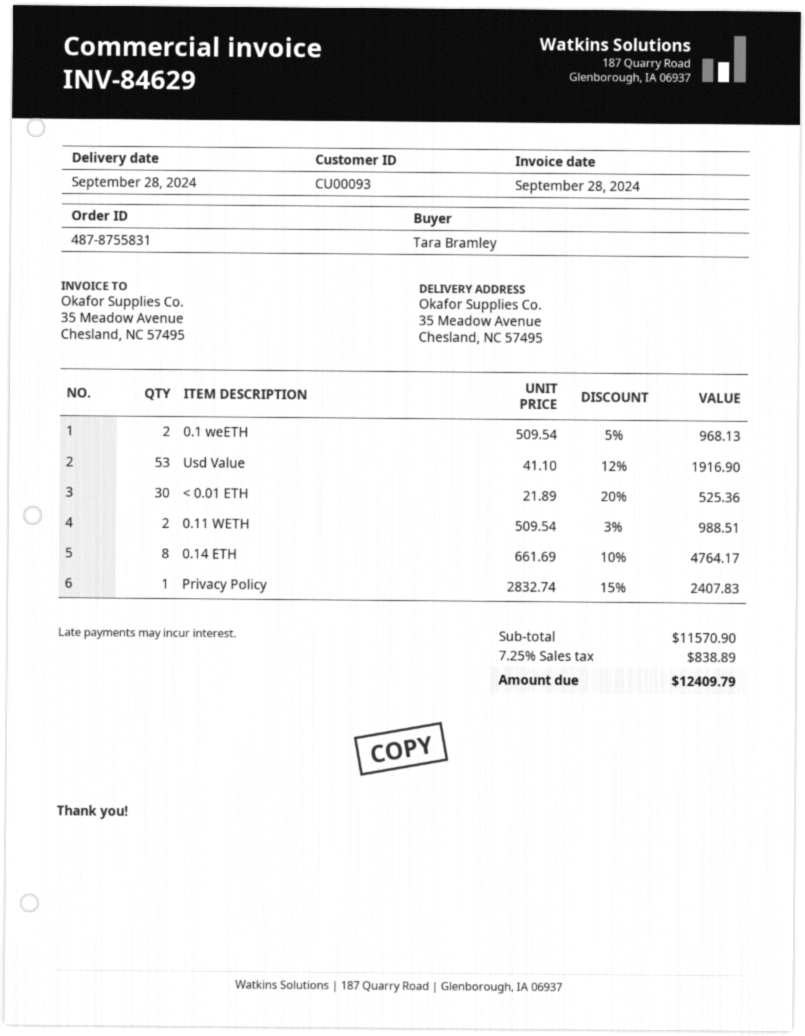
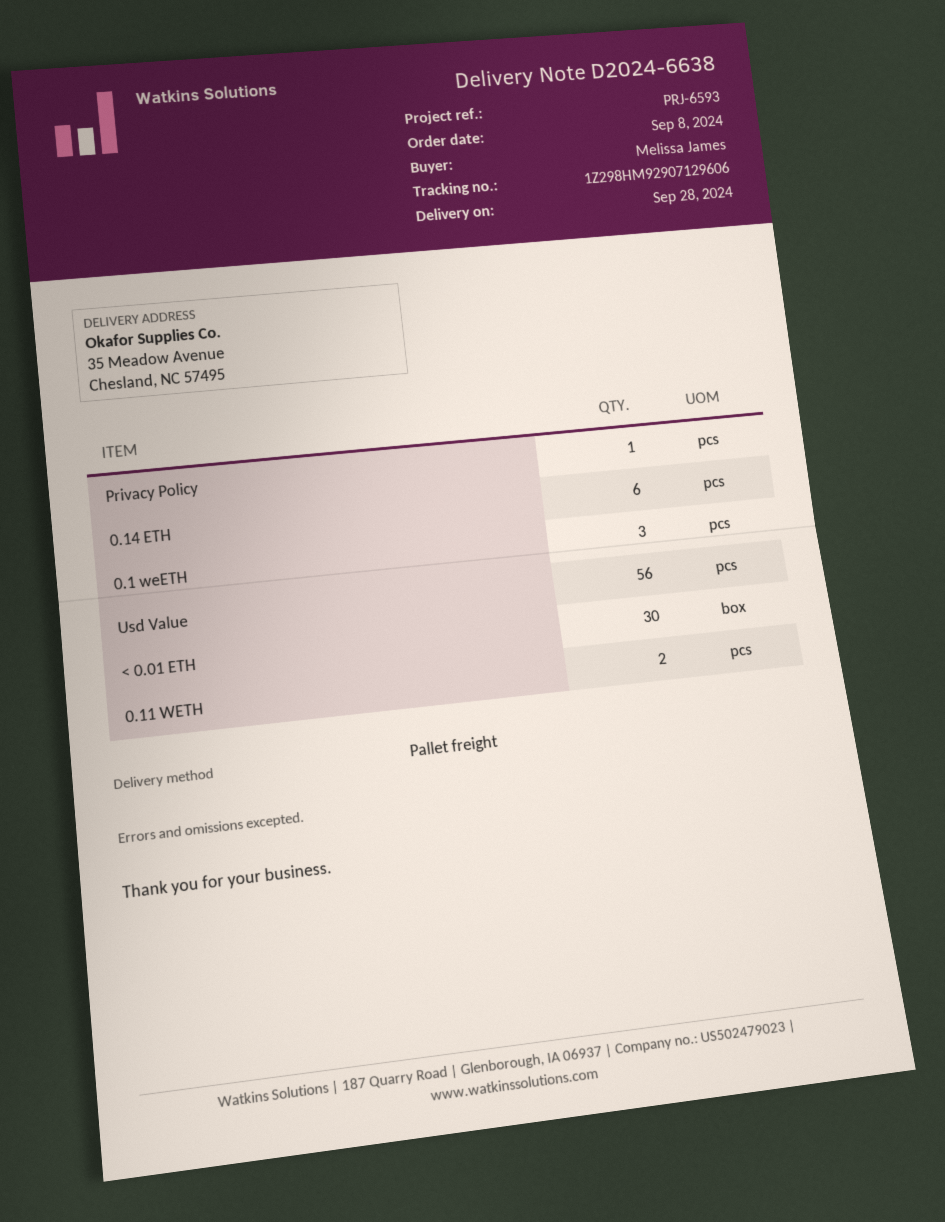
ordered by: Tara Bramley -> Melissa James
0.1 weETH: 2 -> 3
Usd Value: 53 -> 56
0.14 ETH: 8 -> 6

